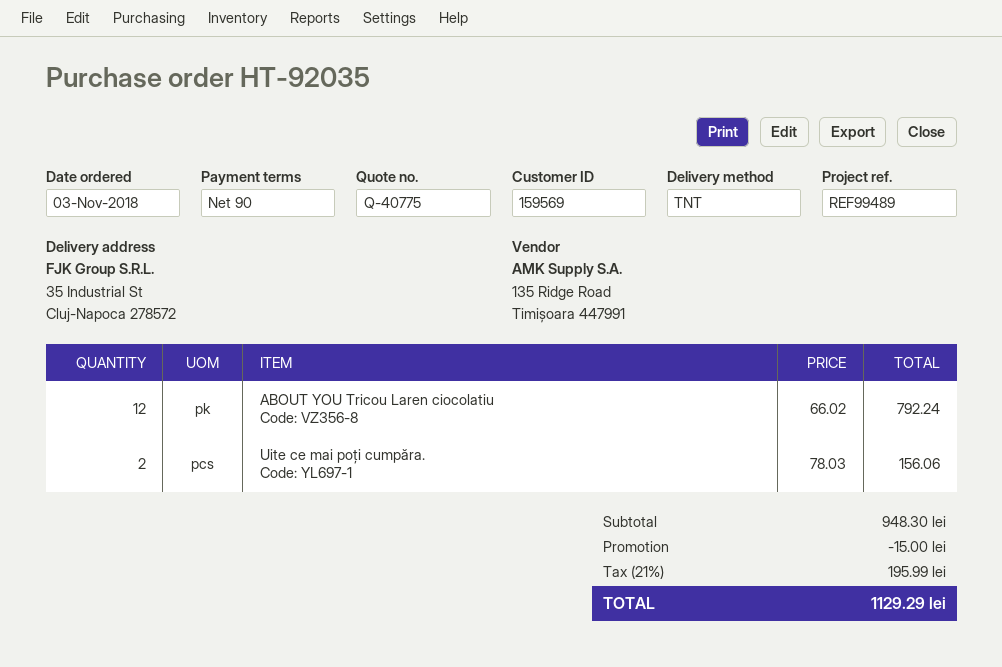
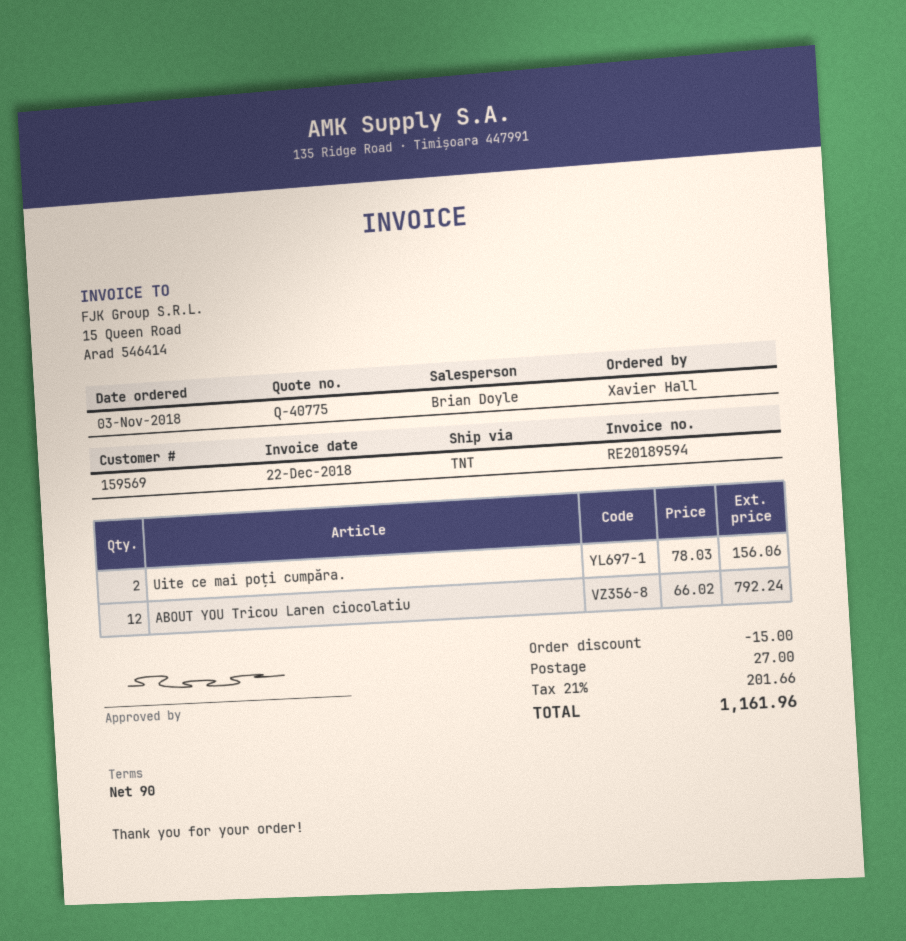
shipping: none -> 27.00
tax: 21% = 195.99 -> 21% = 201.66
total: 1129.29 -> 1161.96

